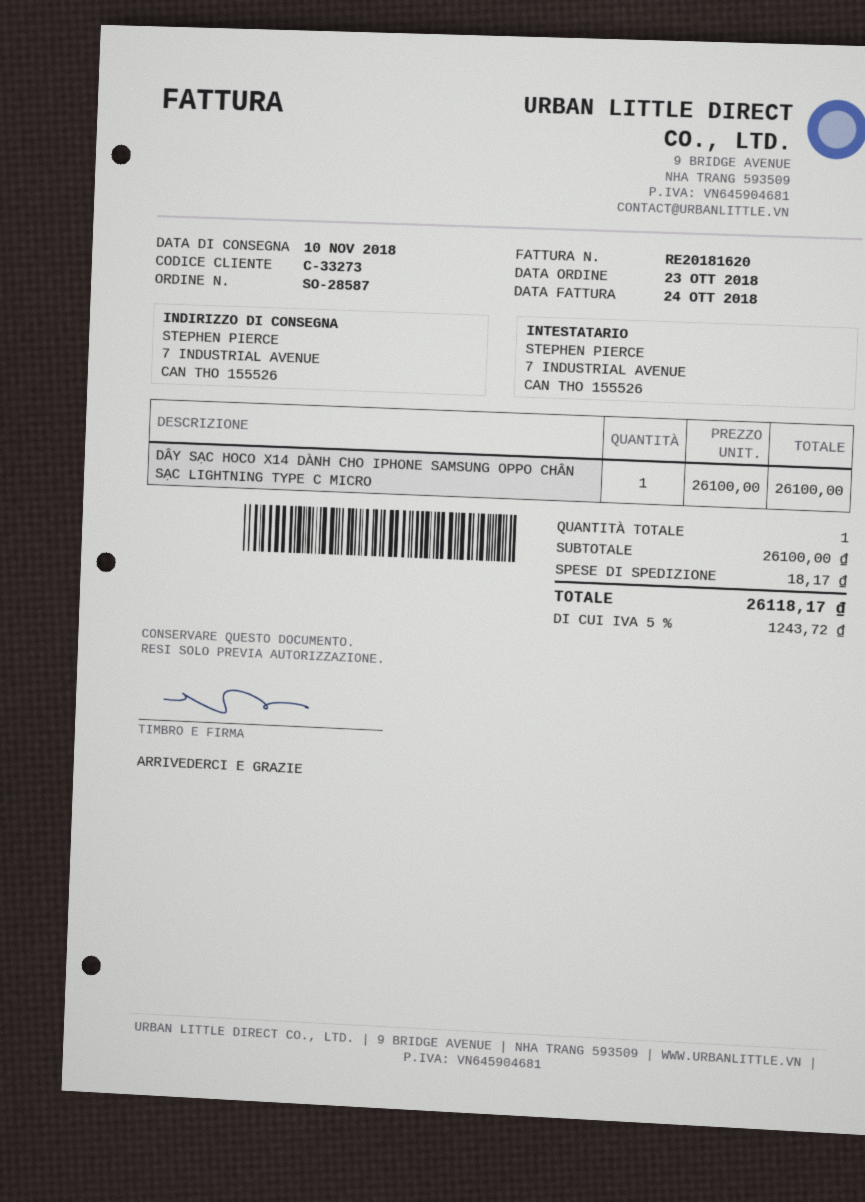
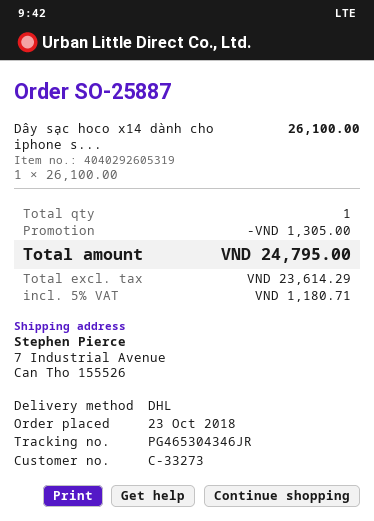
order number: SO-28587 -> SO-25887
discount: none -> 1305.00
shipping: 18.17 -> none
tax: 5% = 1243.72 -> 5% = 1180.71
total: 26118.17 -> 24795.00

